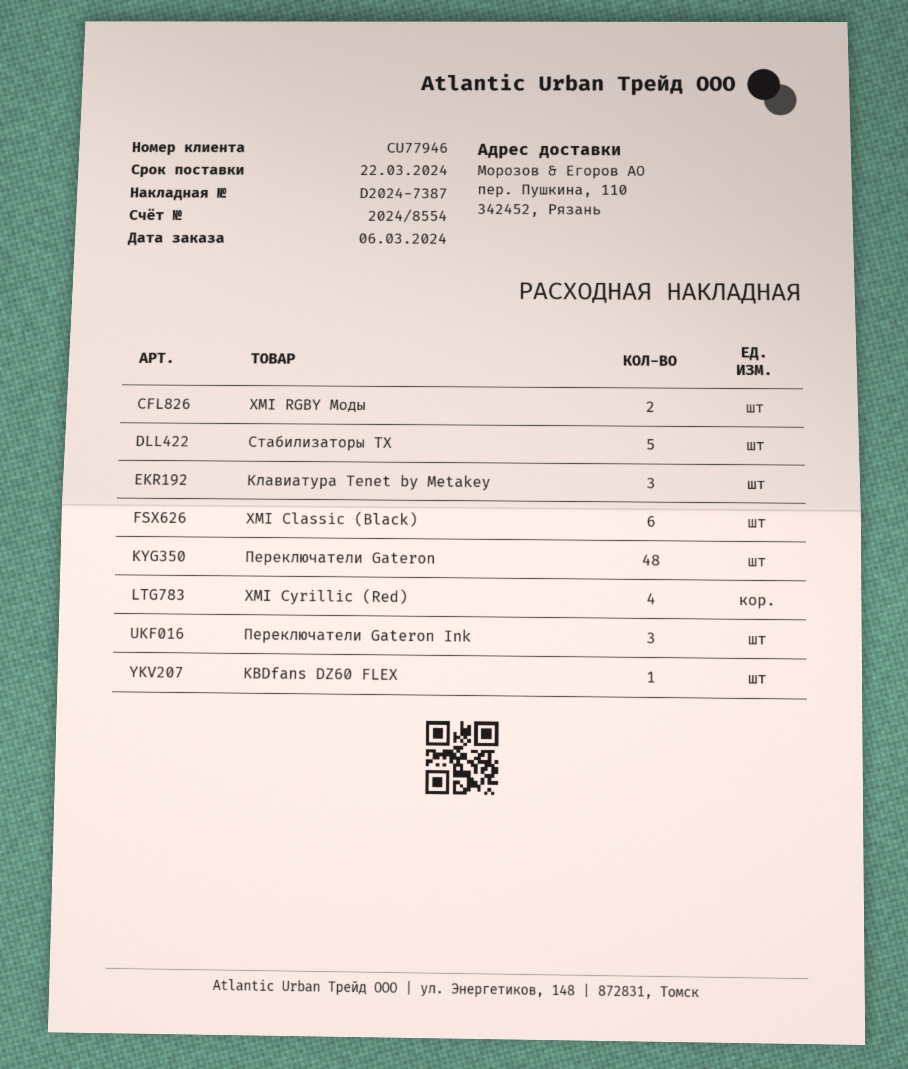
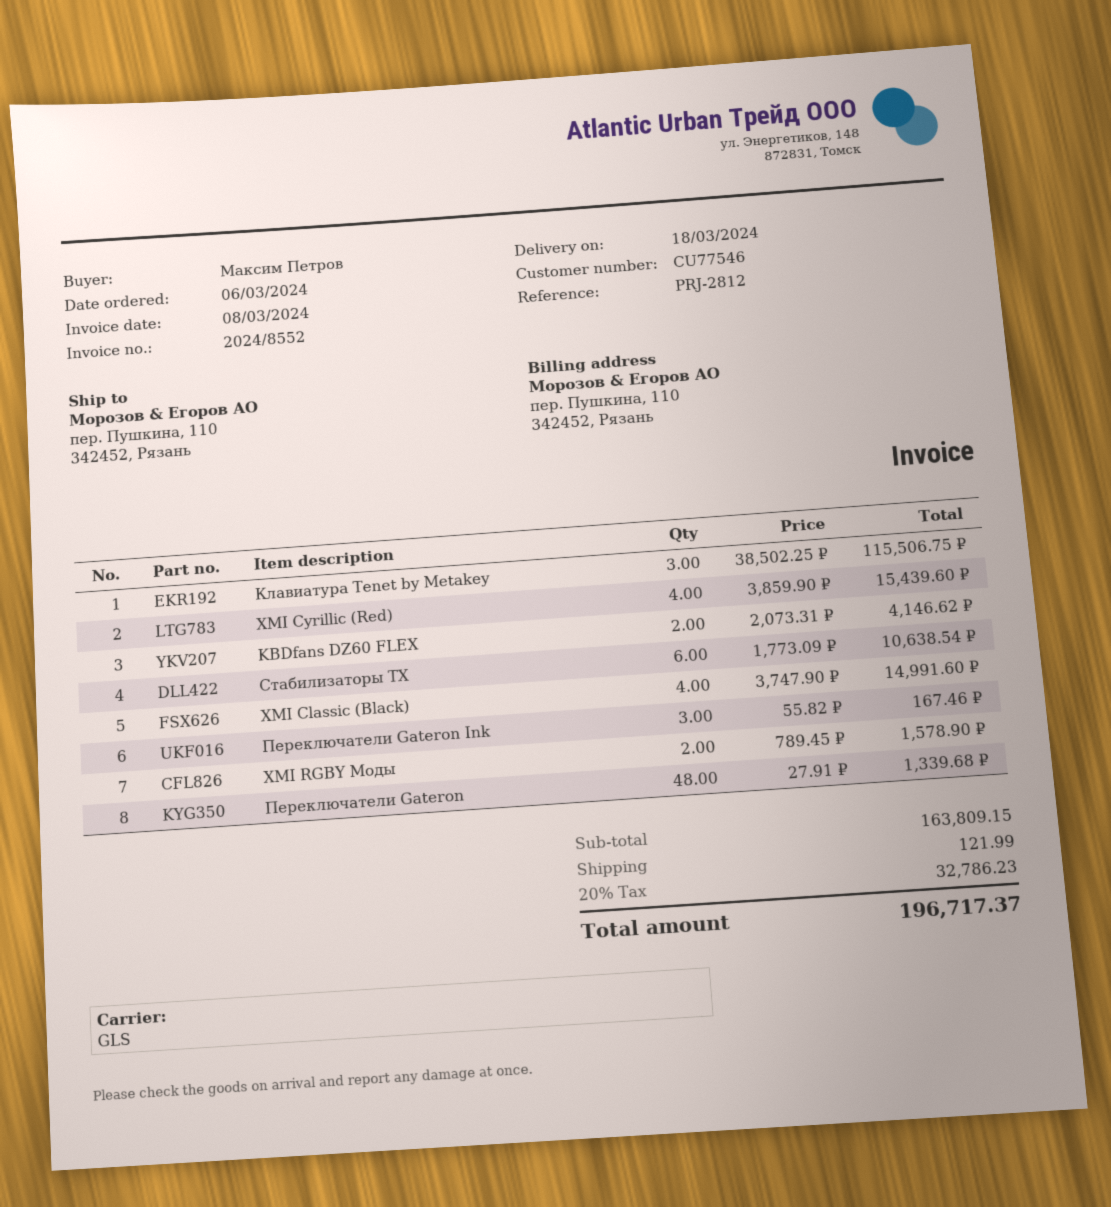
delivery date: 2024-03-22 -> 2024-03-18
invoice number: 2024/8554 -> 2024/8552
customer number: CU77946 -> CU77546
Стабилизаторы TX: 5 -> 6
XMI Classic (Black): 6 -> 4
KBDfans DZ60 FLEX: 1 -> 2

